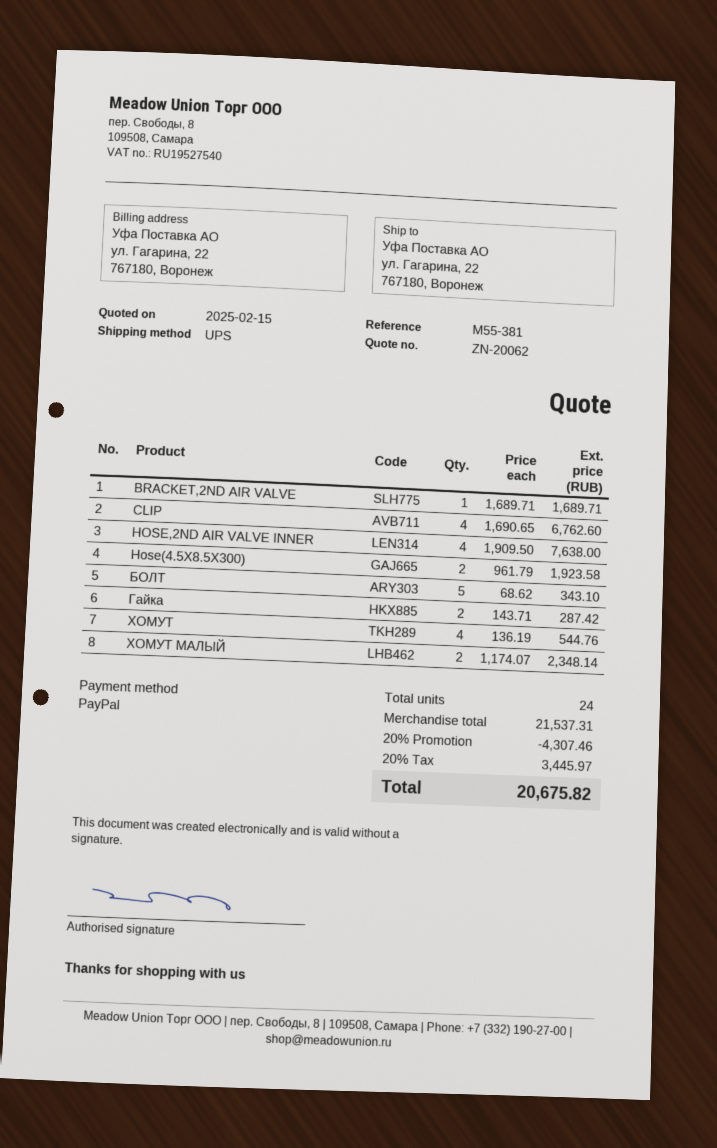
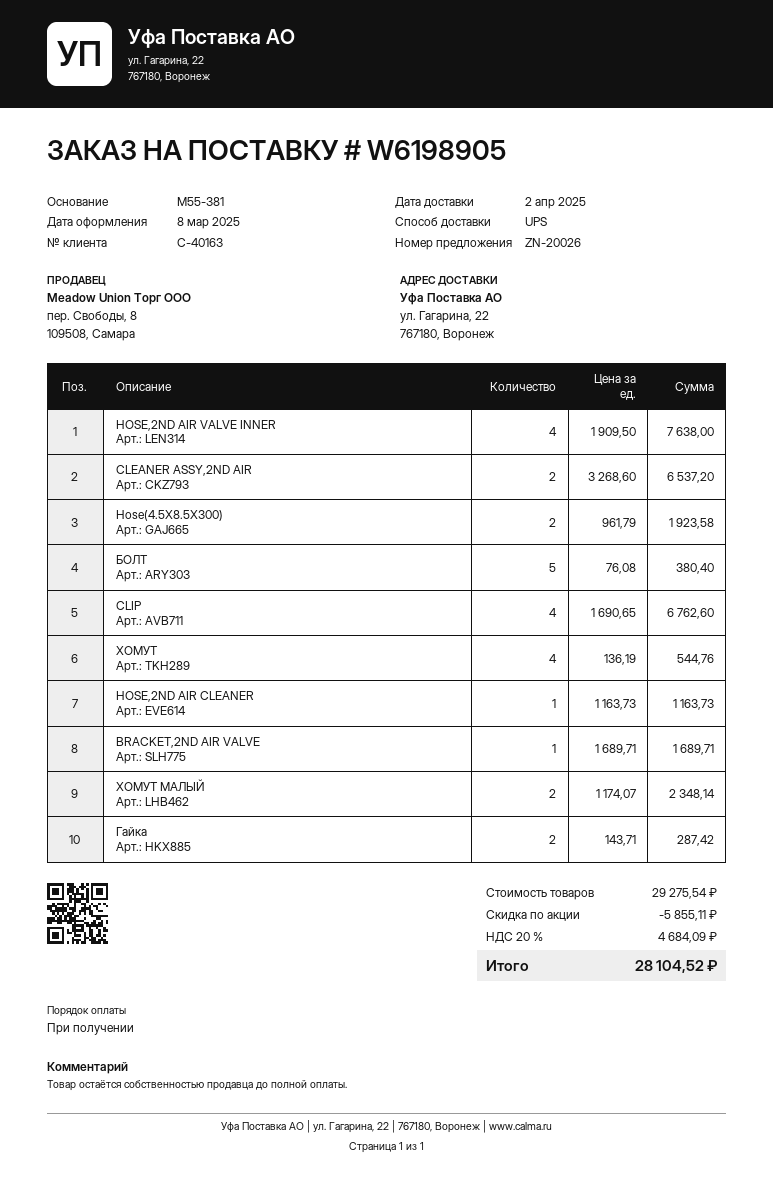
quote number: ZN-20062 -> ZN-20026
БОЛТ: 5 x 68.62 = 343.10 -> 5 x 76.08 = 380.40
CLEANER ASSY,2ND AIR: none -> 2 x 3268.60 = 6537.20
HOSE,2ND AIR CLEANER: none -> 1 x 1163.73 = 1163.73
subtotal: 21537.31 -> 29275.54
discount: 4307.46 -> 5855.11
tax: 20% = 3445.97 -> 20% = 4684.09
total: 20675.82 -> 28104.52

